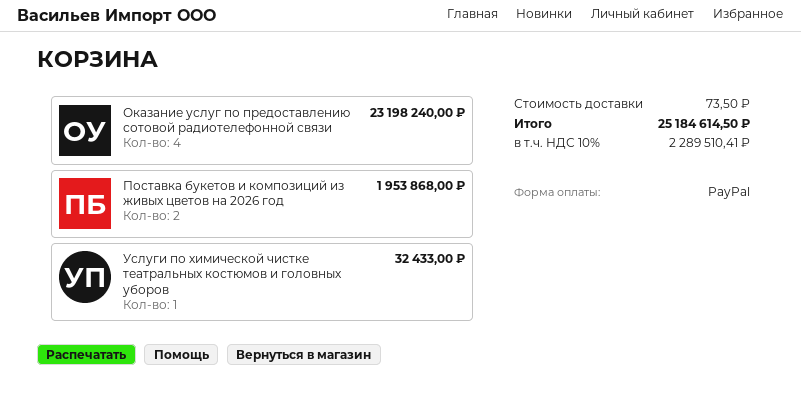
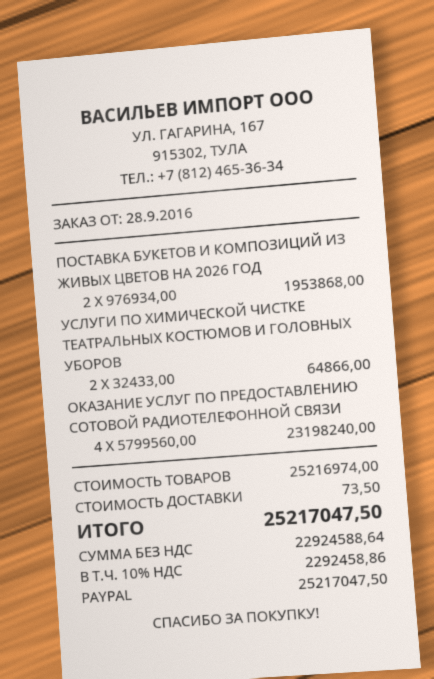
Услуги по химической чистке театральных костюмов и головных уборов: 1 for 32433.00 -> 2 for 64866.00
tax: 10% = 2289510.41 -> 10% = 2292458.86
total: 25184614.50 -> 25217047.50

